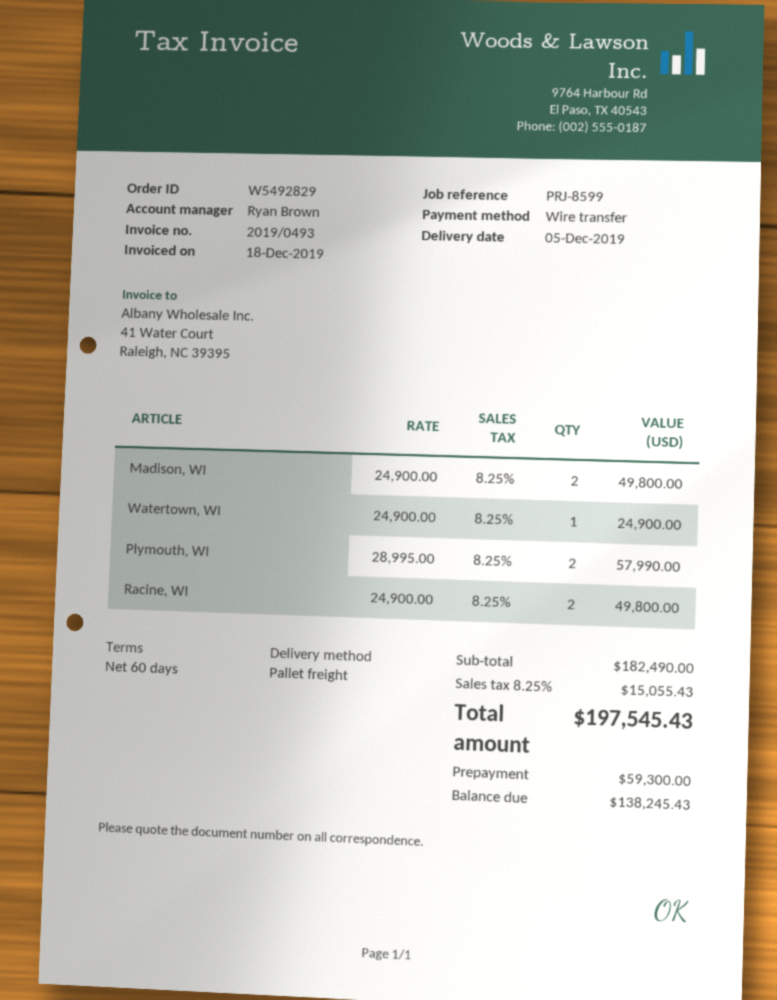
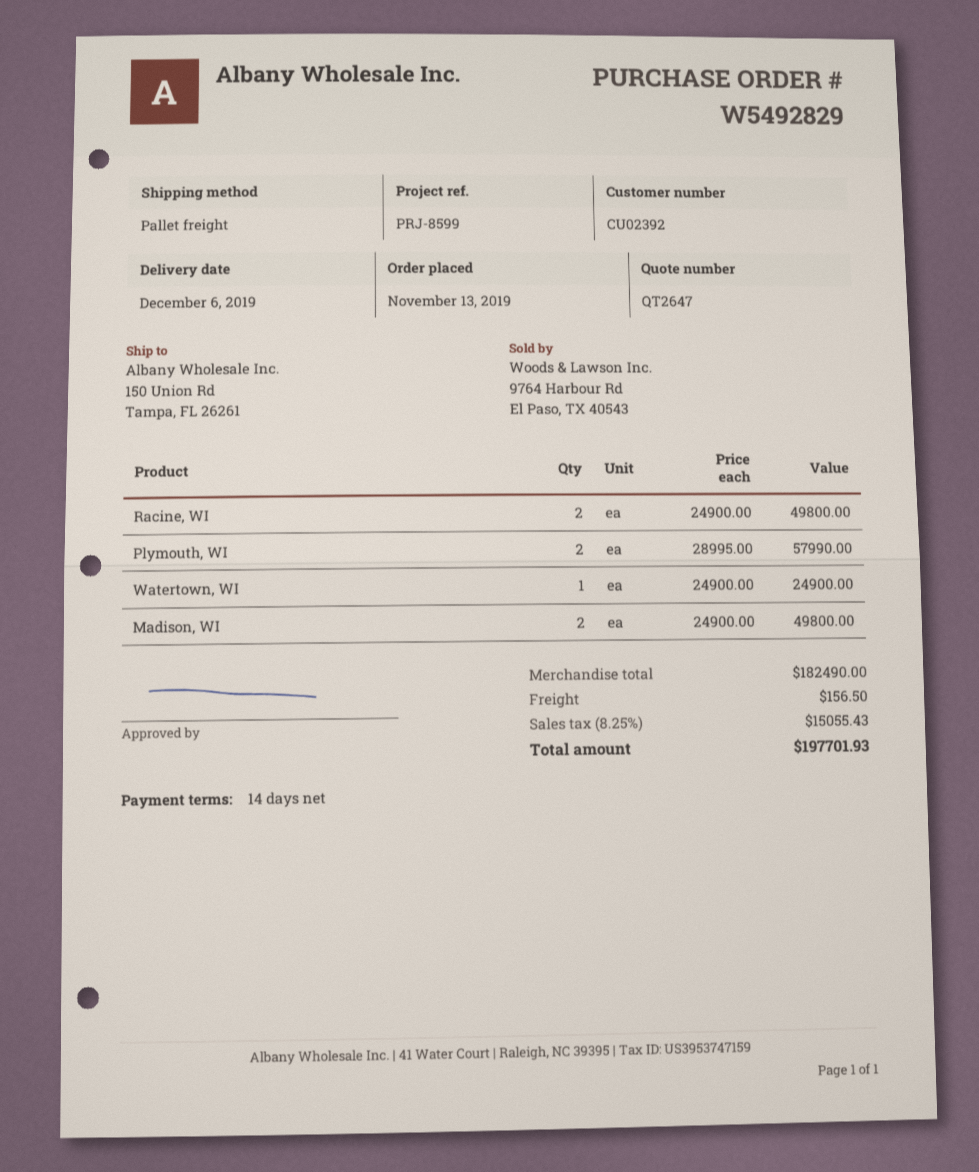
delivery date: 2019-12-05 -> 2019-12-06
payment terms: 60 days -> 14 days
shipping: none -> 156.50
total: 197545.43 -> 197701.93

